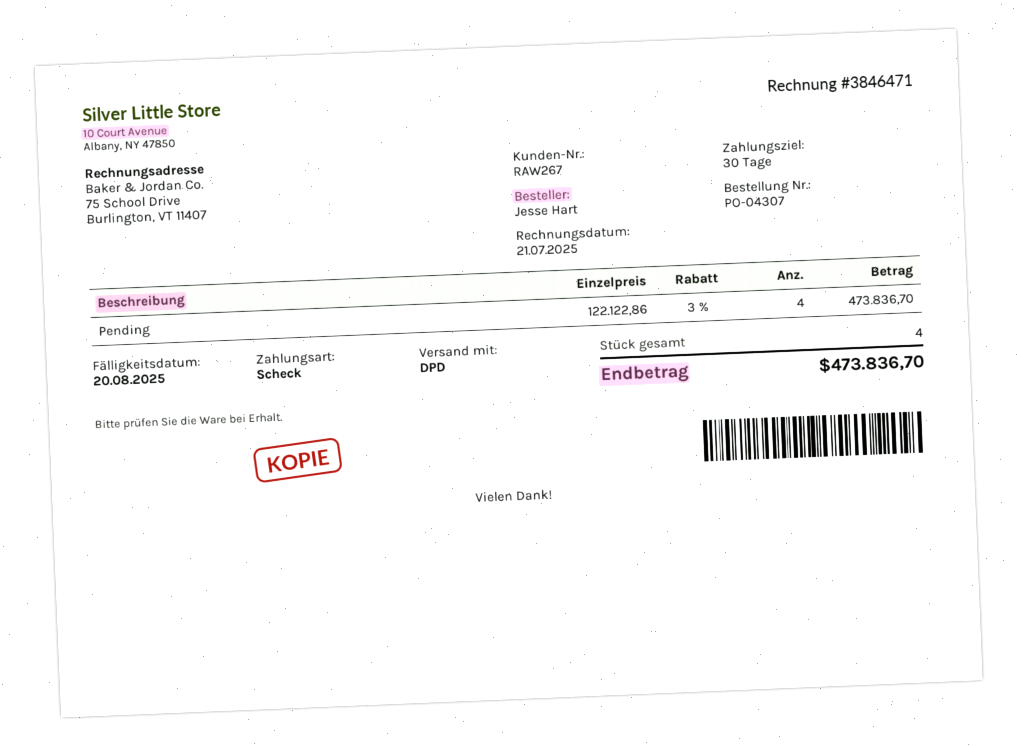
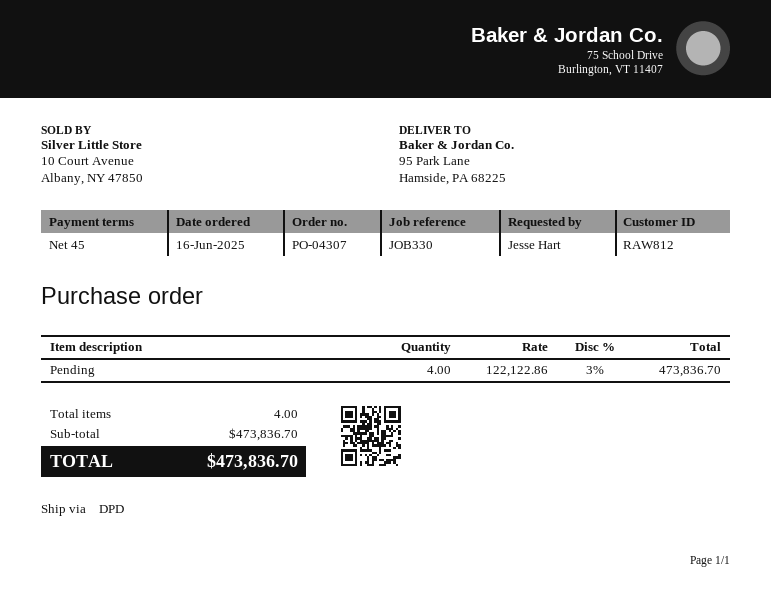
payment terms: 30 days -> 45 days
customer number: RAW267 -> RAW812

